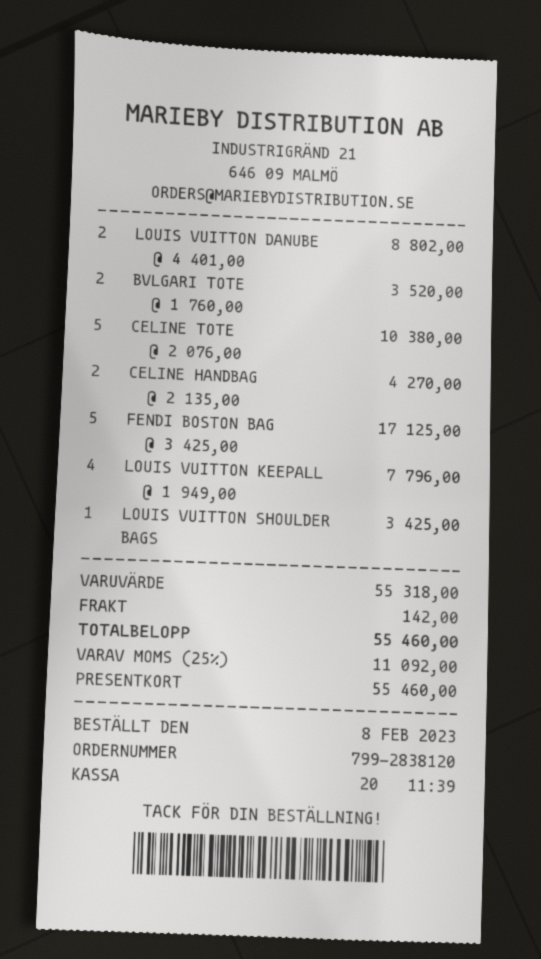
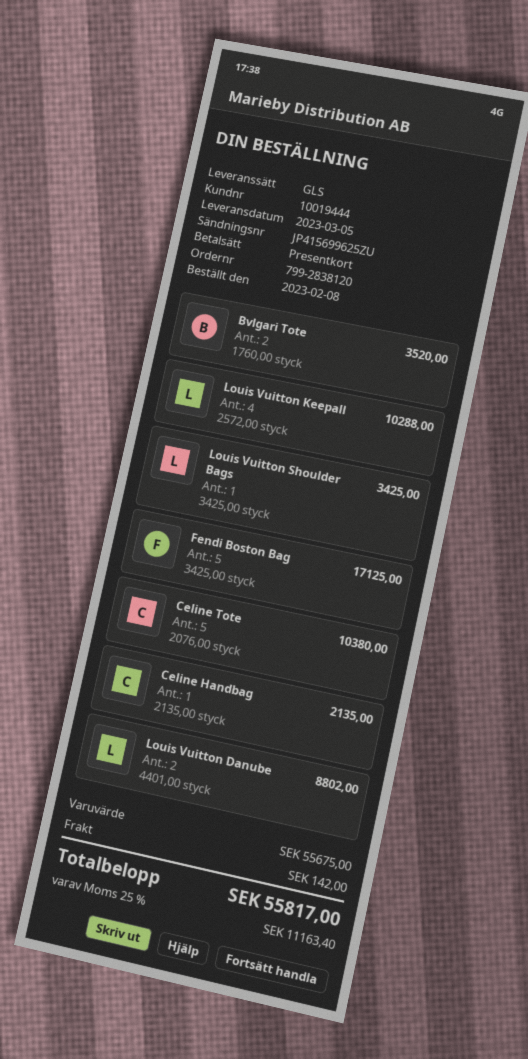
CELINE HANDBAG: 2 x 2135.00 = 4270.00 -> 1 x 2135.00 = 2135.00
LOUIS VUITTON KEEPALL: 4 x 1949.00 = 7796.00 -> 4 x 2572.00 = 10288.00
subtotal: 55318.00 -> 55675.00
tax: 25% = 11092.00 -> 25% = 11163.40
total: 55460.00 -> 55817.00

